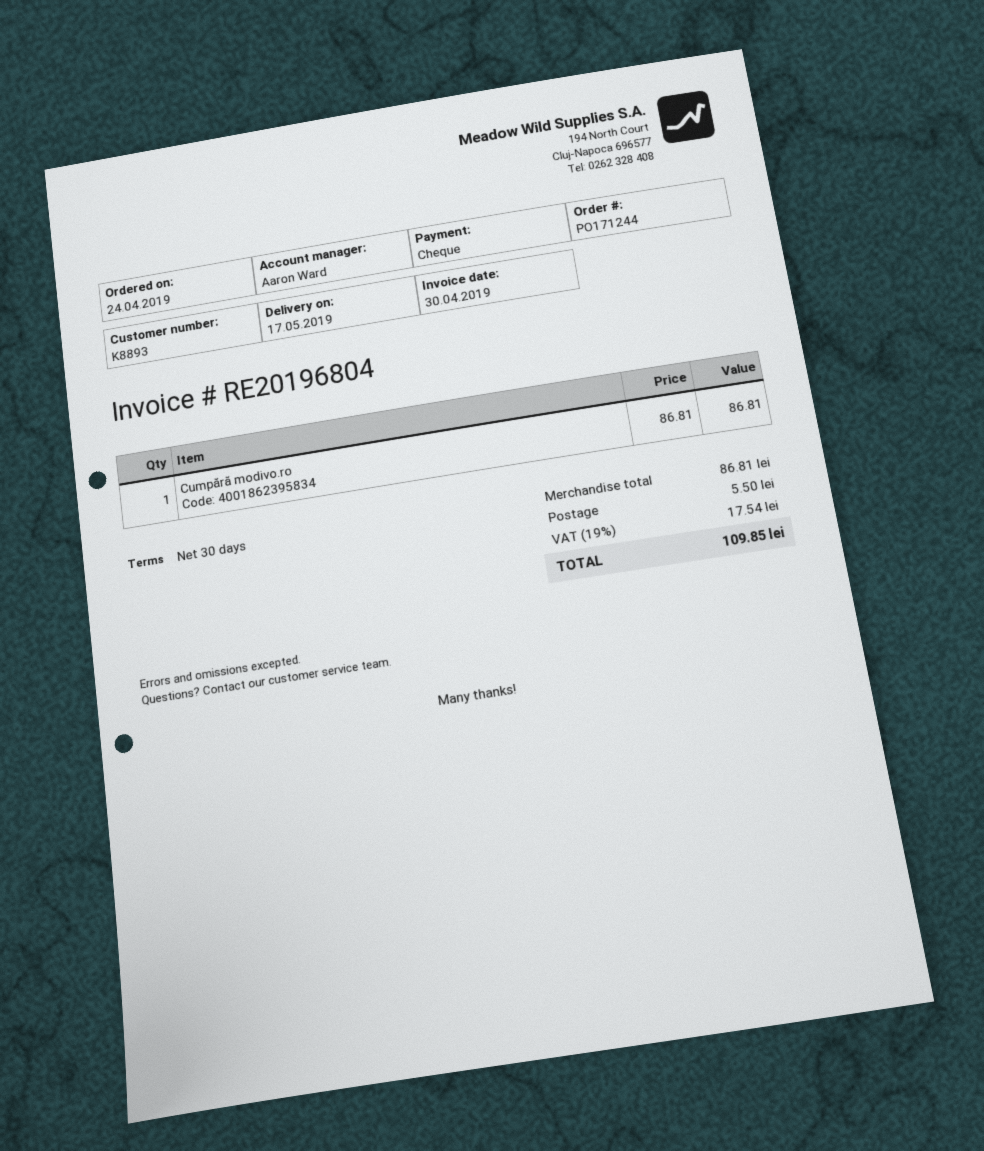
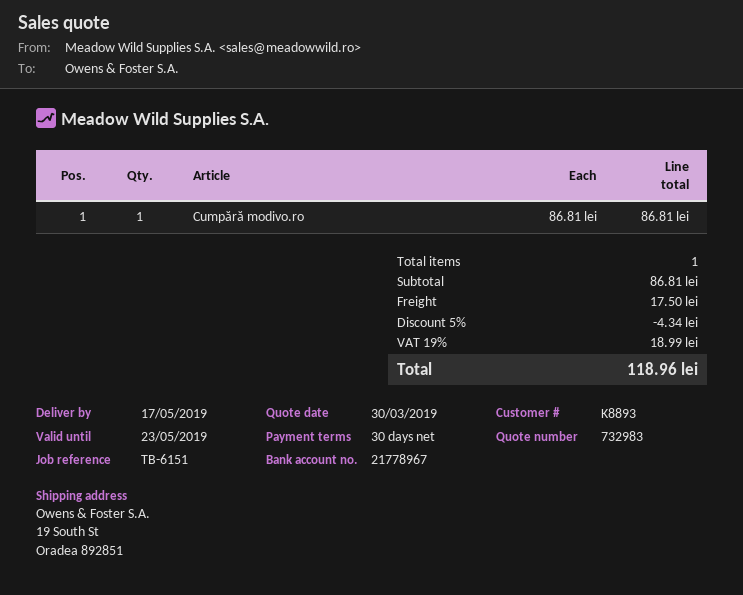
discount: none -> 5% = 4.34
shipping: 5.50 -> 17.50
tax: 19% = 17.54 -> 19% = 18.99
total: 109.85 -> 118.96

